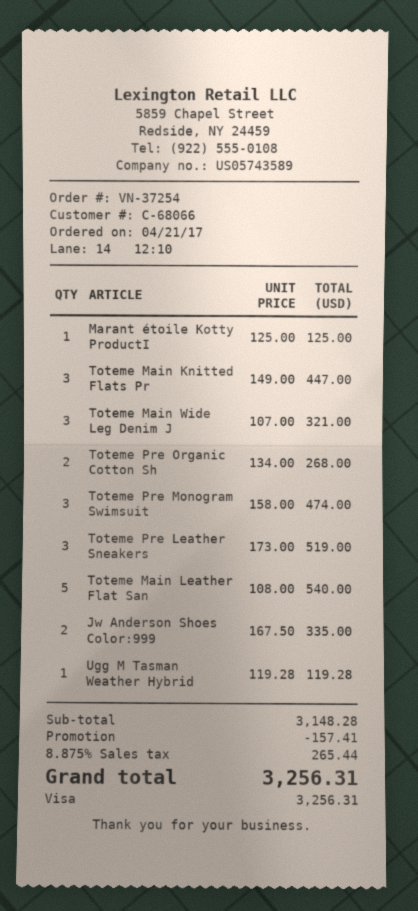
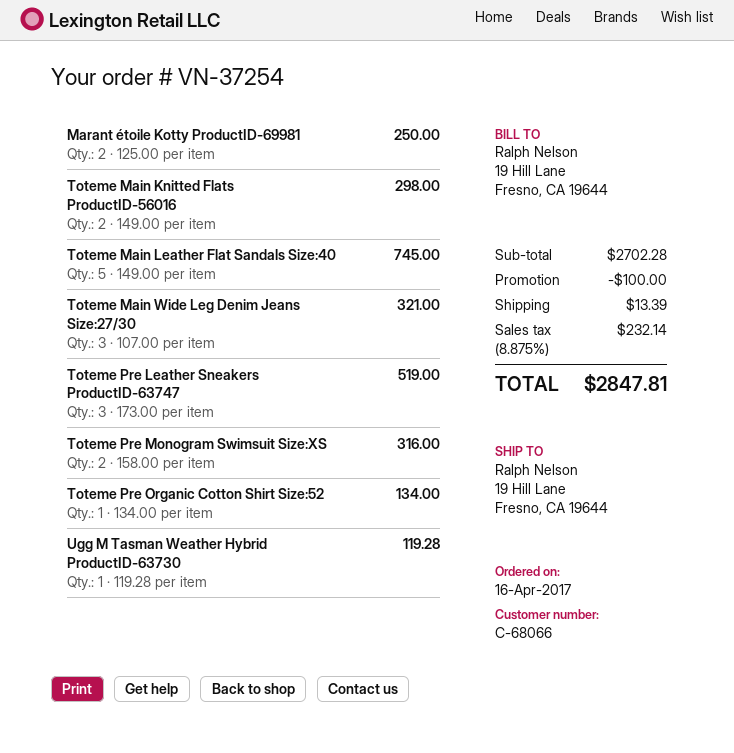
order date: 2017-04-21 -> 2017-04-16
Marant étoile Kotty ProductI: 1 x 125.00 = 125.00 -> 2 x 125.00 = 250.00
Toteme Main Knitted Flats Pr: 3 x 149.00 = 447.00 -> 2 x 149.00 = 298.00
Toteme Pre Organic Cotton Sh: 2 x 134.00 = 268.00 -> 1 x 134.00 = 134.00
Toteme Pre Monogram Swimsuit: 3 x 158.00 = 474.00 -> 2 x 158.00 = 316.00
Toteme Main Leather Flat San: 5 x 108.00 = 540.00 -> 5 x 149.00 = 745.00
Jw Anderson Shoes Color:999: 2 x 167.50 = 335.00 -> none
subtotal: 3148.28 -> 2702.28
discount: 157.41 -> 100.00
shipping: none -> 13.39
tax: 8.875% = 265.44 -> 8.875% = 232.14
total: 3256.31 -> 2847.81

